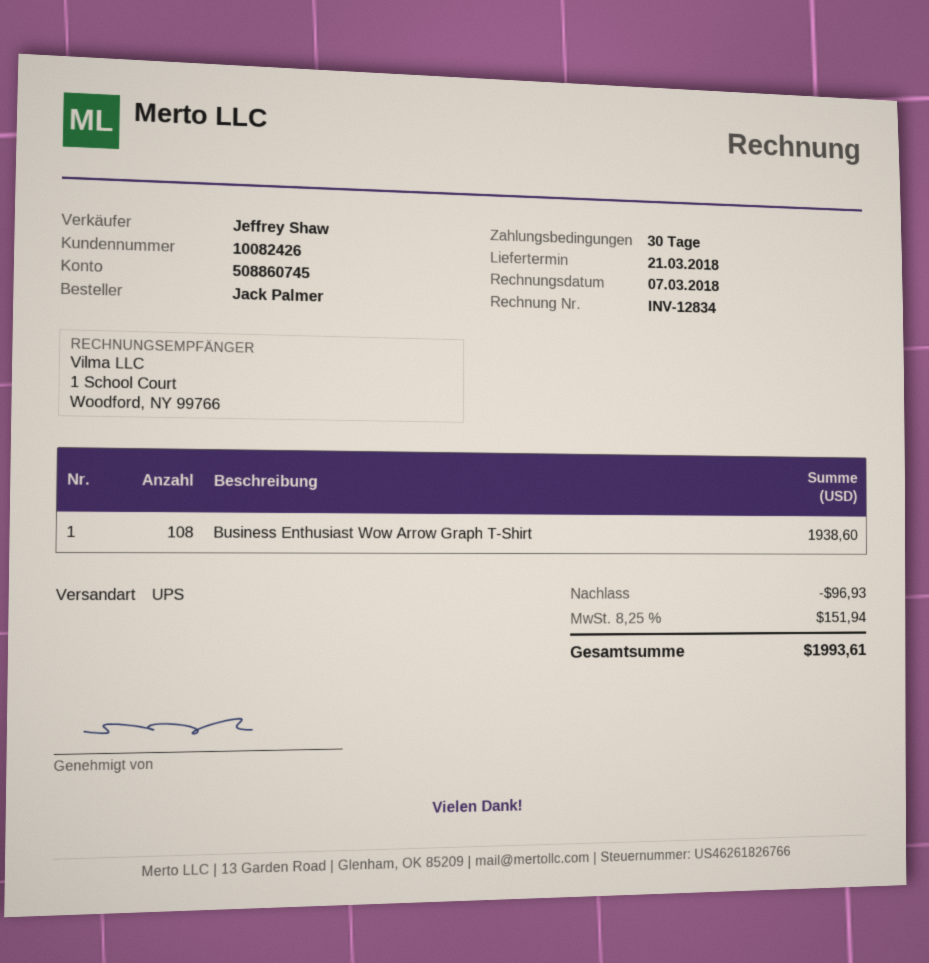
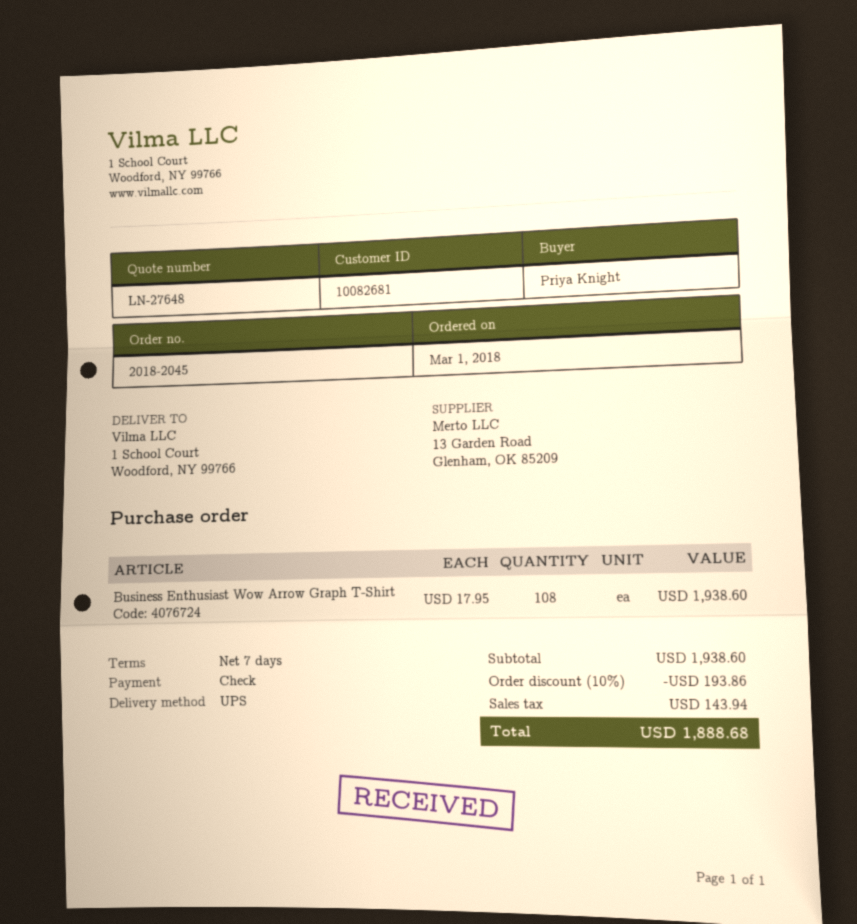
payment terms: 30 days -> 7 days
customer number: 10082426 -> 10082681
ordered by: Jack Palmer -> Priya Knight
discount: 96.93 -> 193.86
tax: 151.94 -> 143.94
total: 1993.61 -> 1888.68

